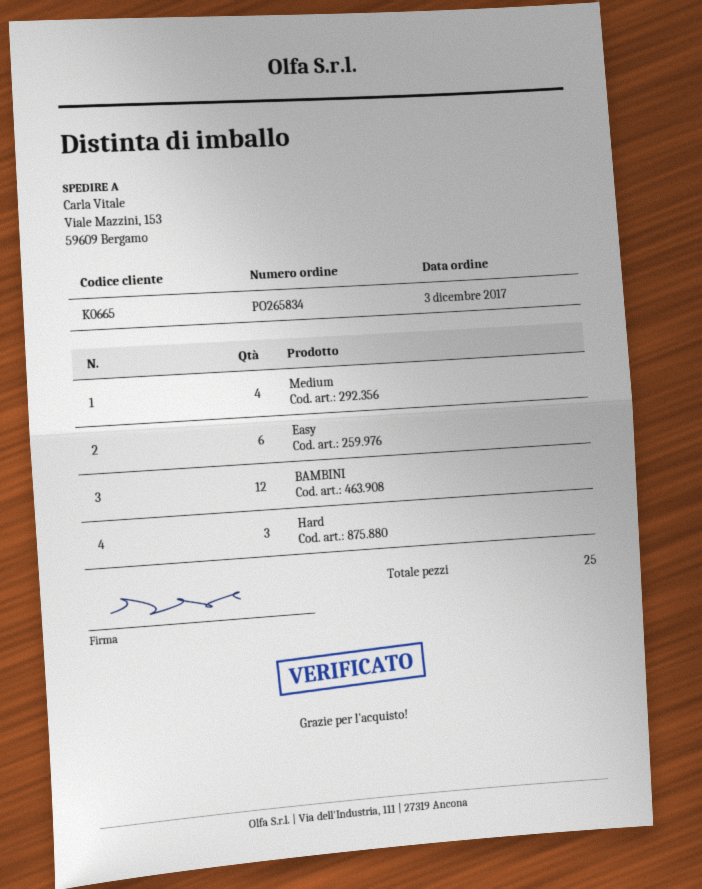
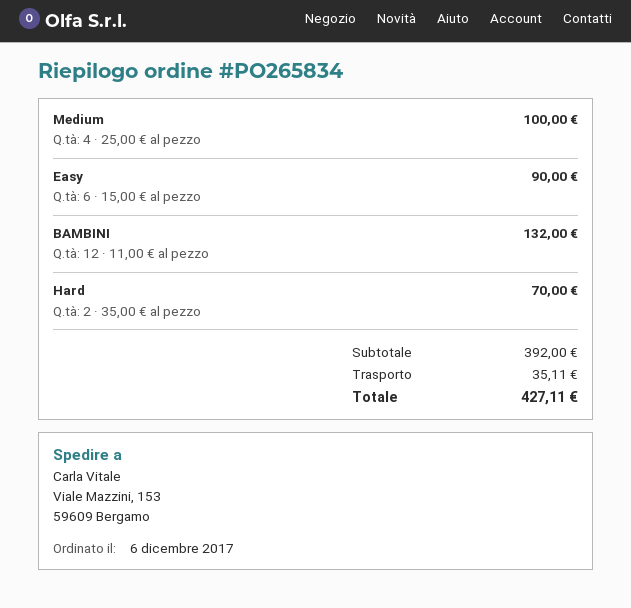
order date: 2017-12-03 -> 2017-12-06
Hard: 3 -> 2

